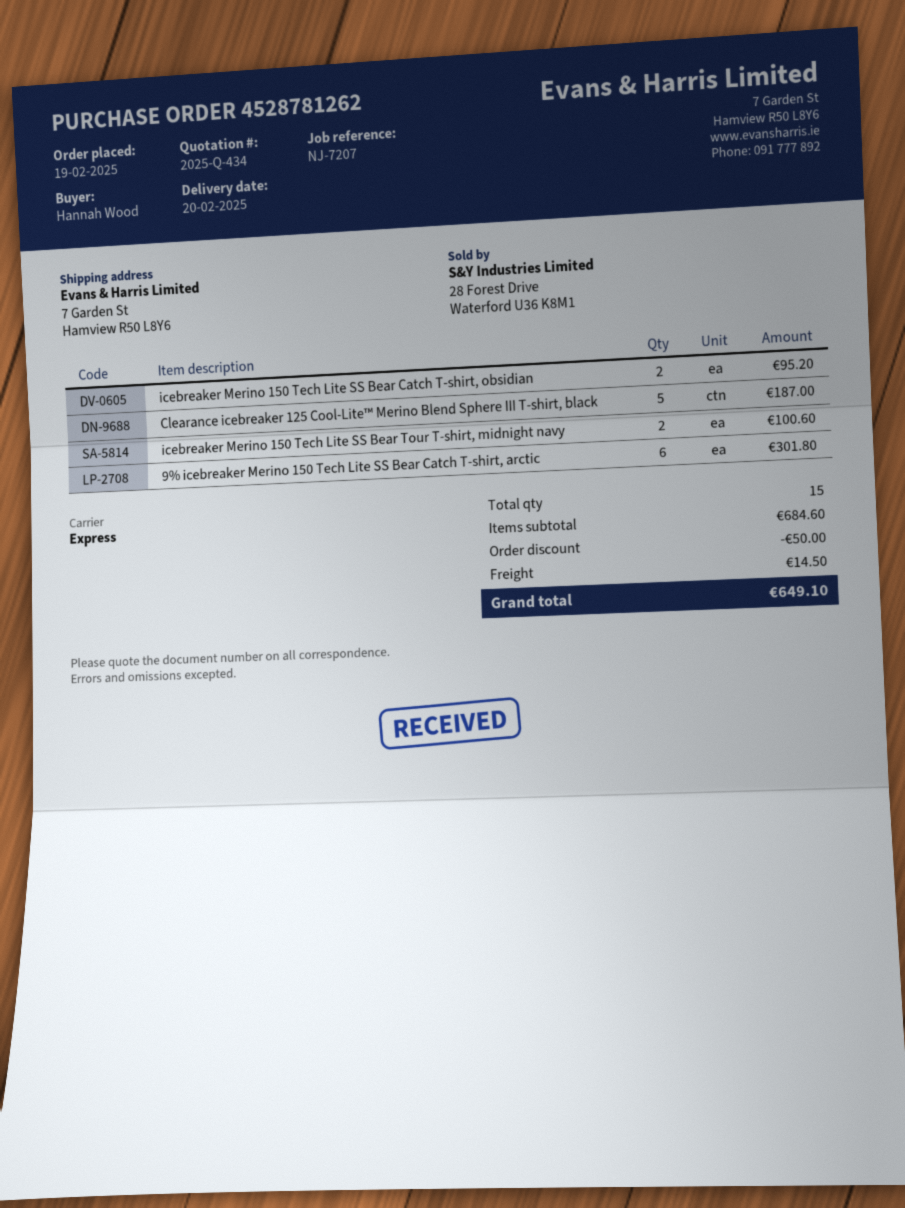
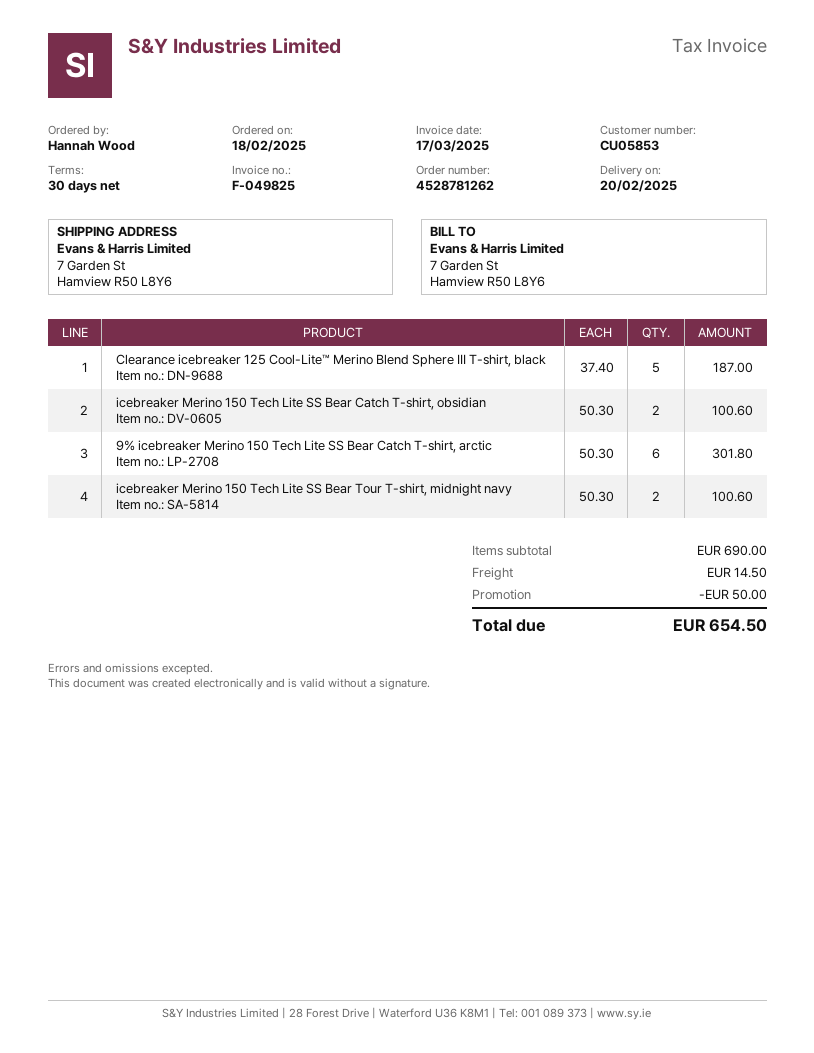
order date: 2025-02-19 -> 2025-02-18
icebreaker Merino 150 Tech Lite SS Bear Catch T-shirt, obsidian: 2 for 95.20 -> 2 for 100.60
subtotal: 684.60 -> 690.00
total: 649.10 -> 654.50

